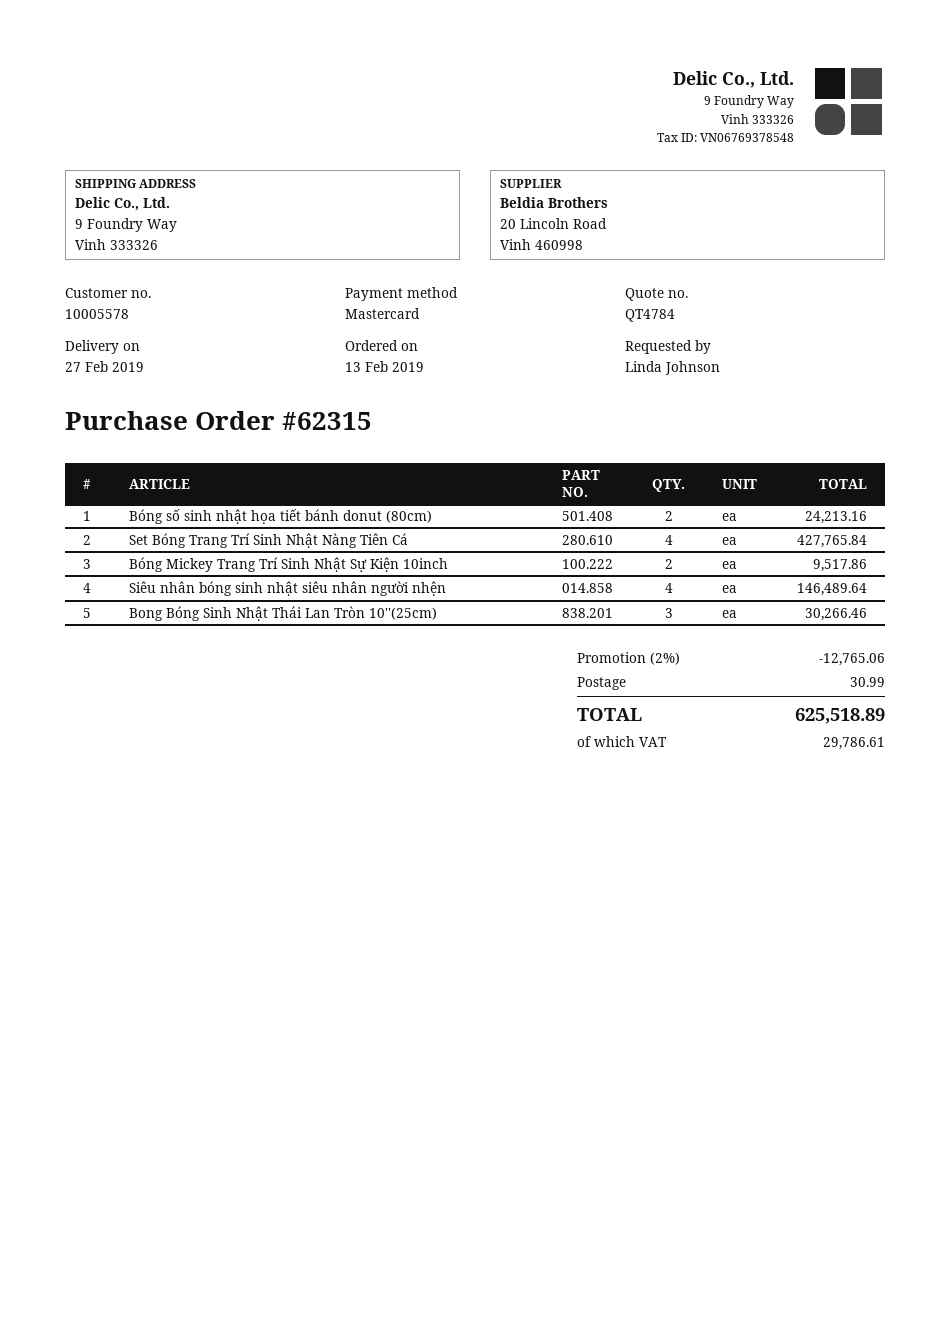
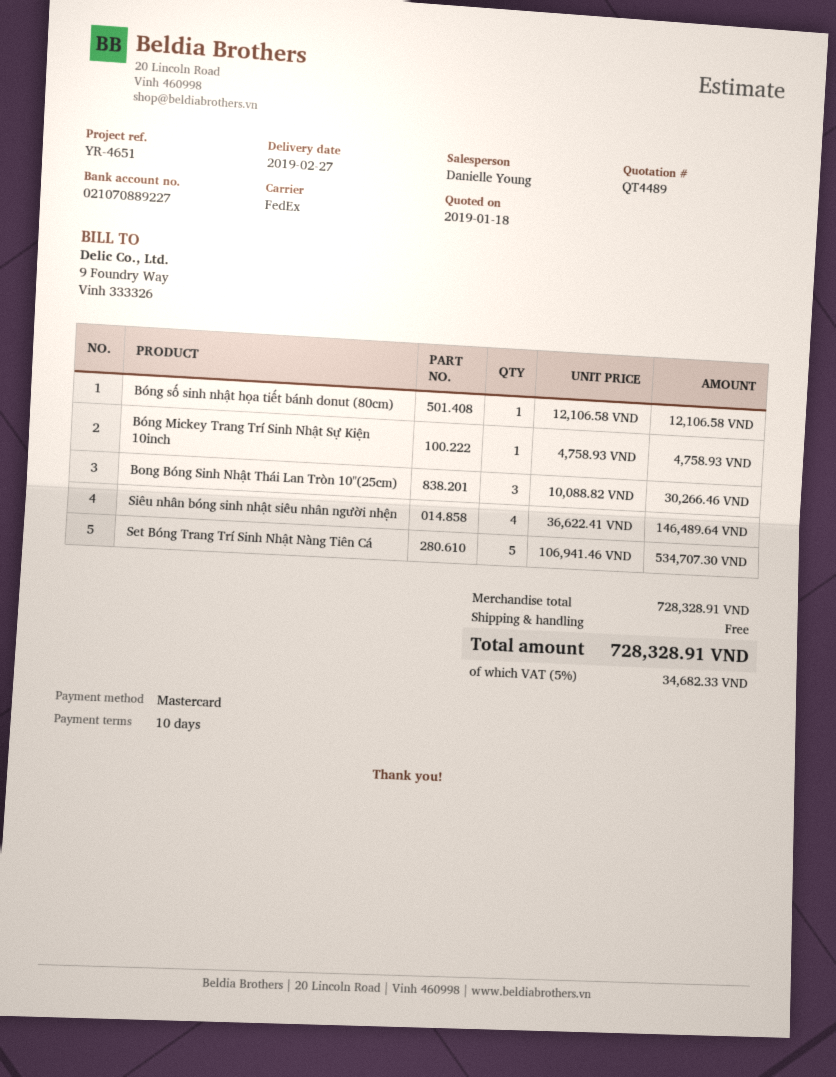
quote number: QT4784 -> QT4489
Bóng số sinh nhật họa tiết bánh donut (80cm): 2 for 24213.16 -> 1 for 12106.58
Set Bóng Trang Trí Sinh Nhật Nàng Tiên Cá: 4 for 427765.84 -> 5 for 534707.30
Bóng Mickey Trang Trí Sinh Nhật Sự Kiện 10inch: 2 for 9517.86 -> 1 for 4758.93
discount: 2% = 12765.06 -> none
shipping: 30.99 -> 0.00
tax: 29786.61 -> 34682.33
total: 625518.89 -> 728328.91

